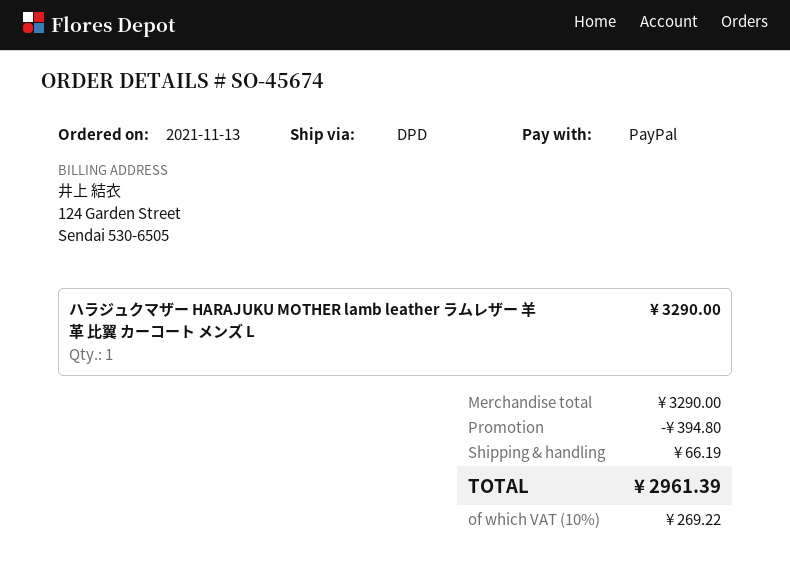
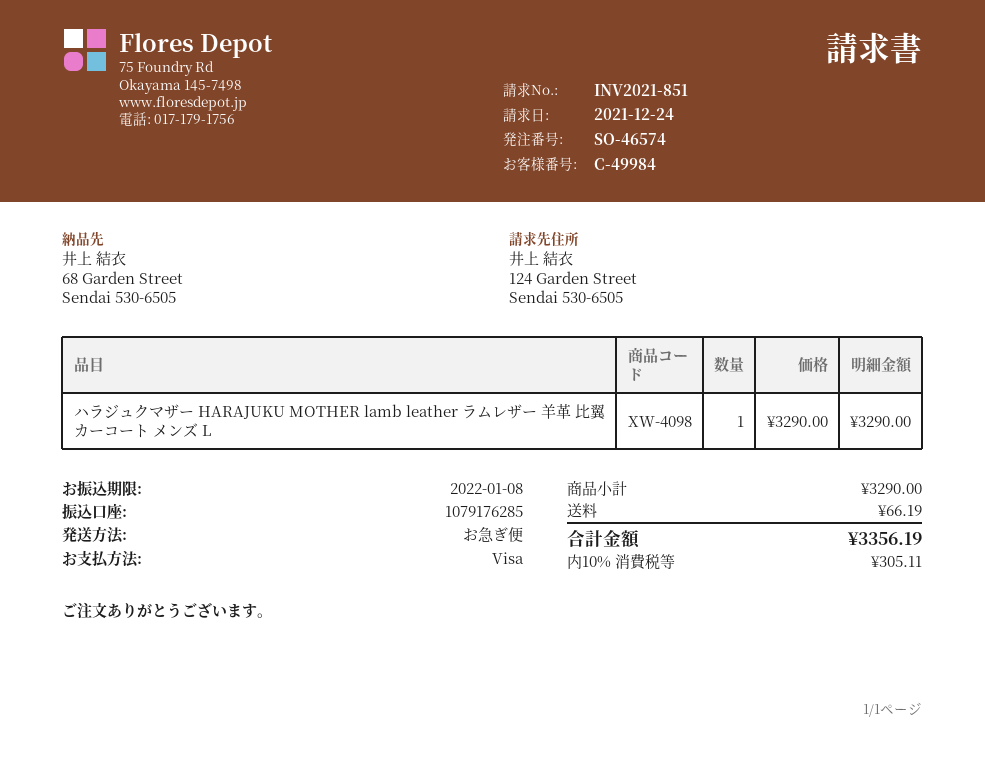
order number: SO-45674 -> SO-46574
payment method: PayPal -> Visa
shipping method: DPD -> express
discount: 394.80 -> none
tax: 10% = 269.22 -> 10% = 305.11
total: 2961.39 -> 3356.19

